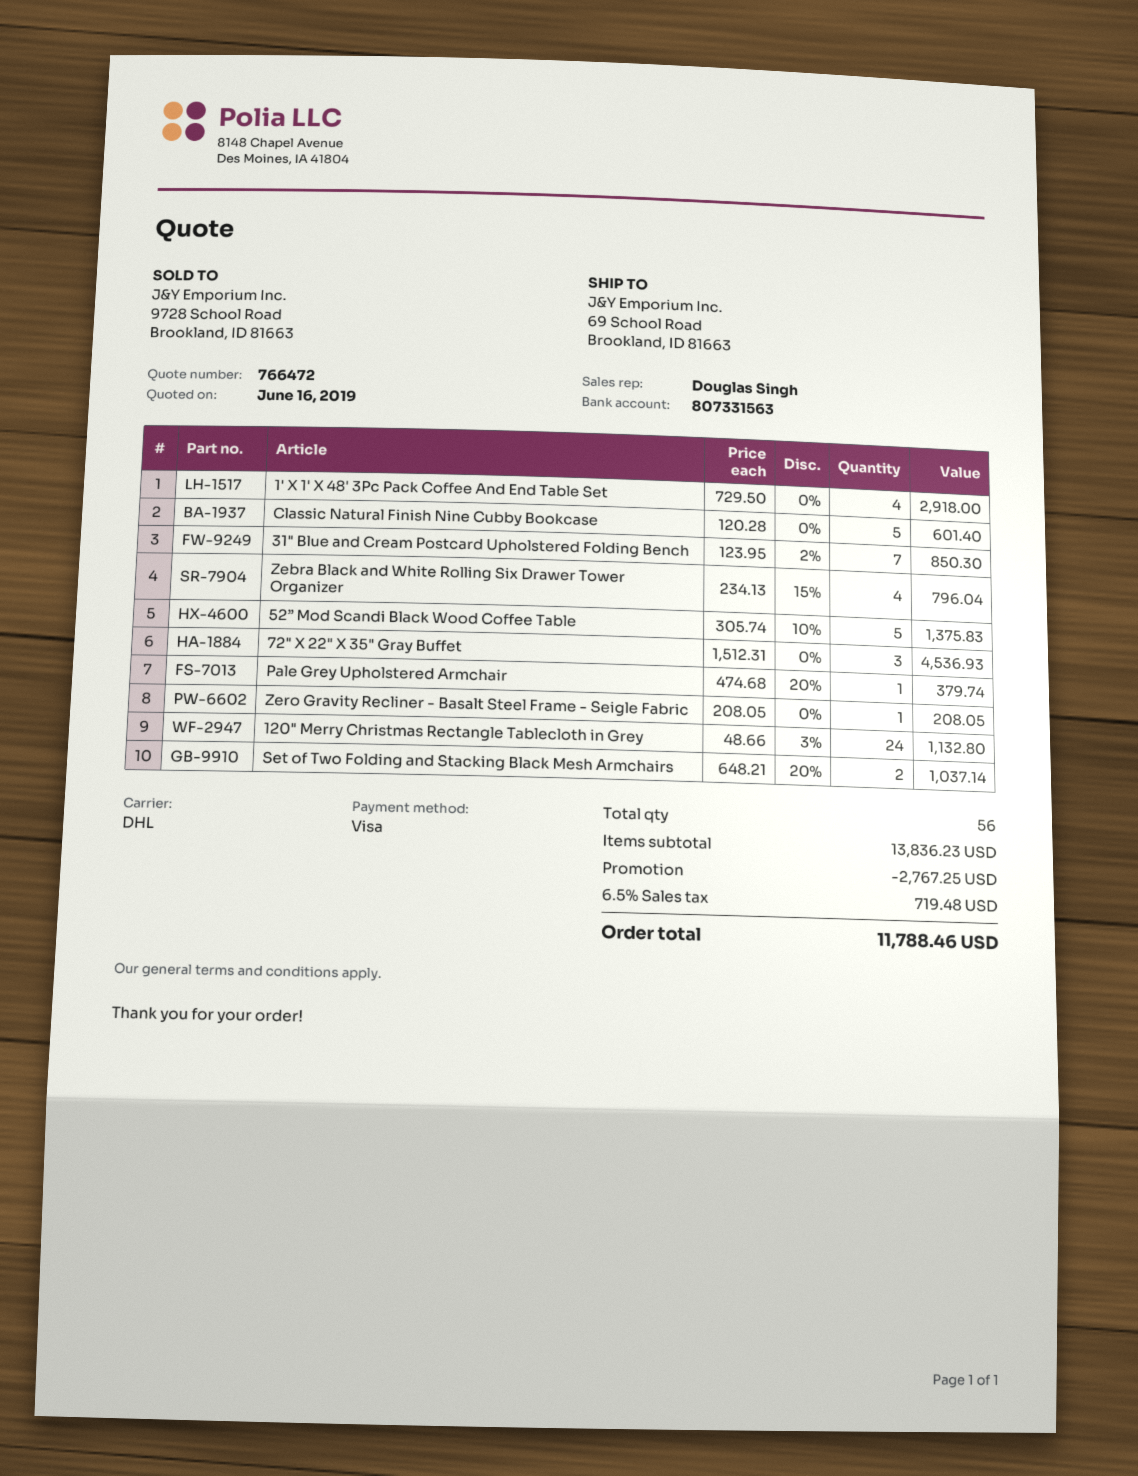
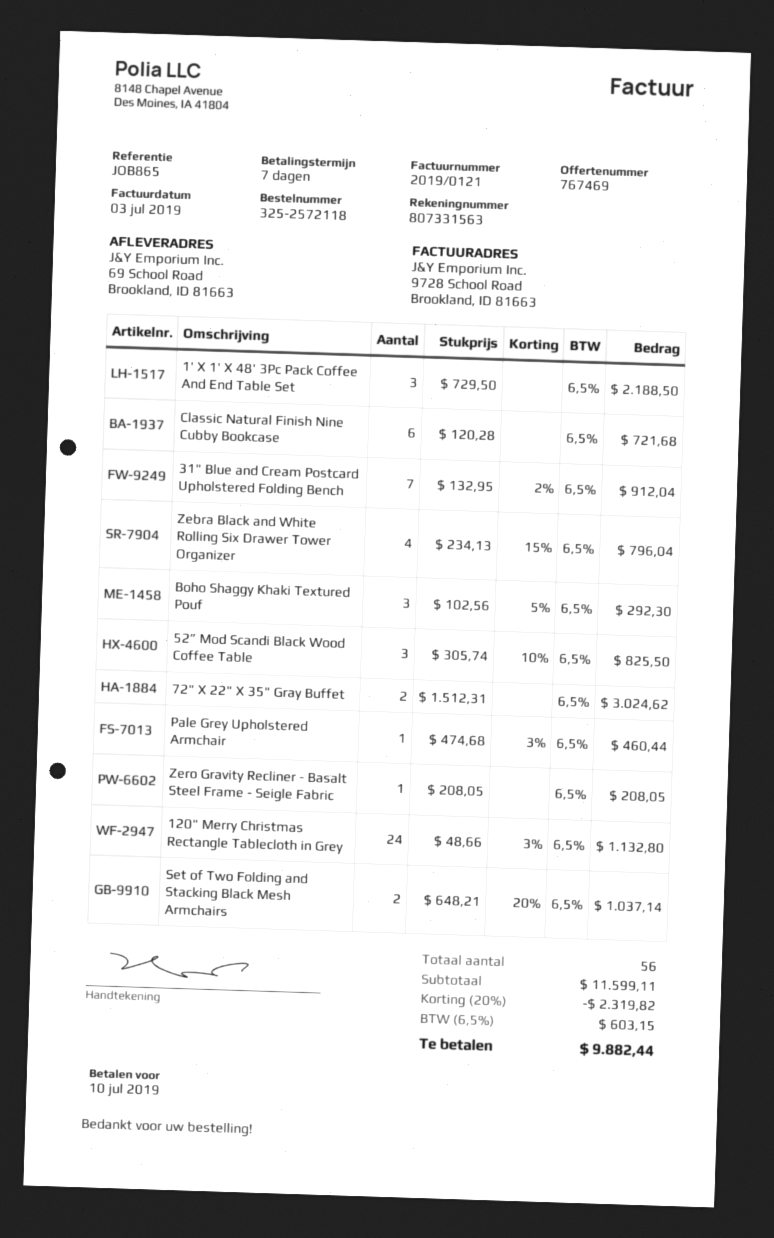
quote number: 766472 -> 767469
1' X 1' X 48' 3Pc Pack Coffee And End Table Set: 4 x 729.50 = 2918.00 -> 3 x 729.50 = 2188.50
Classic Natural Finish Nine Cubby Bookcase: 5 x 120.28 = 601.40 -> 6 x 120.28 = 721.68
31" Blue and Cream Postcard Upholstered Folding Bench: 7 x 123.95 - 2% = 850.30 -> 7 x 132.95 - 2% = 912.04
52” Mod Scandi Black Wood Coffee Table: 5 x 305.74 - 10% = 1375.83 -> 3 x 305.74 - 10% = 825.50
72" X 22" X 35" Gray Buffet: 3 x 1512.31 = 4536.93 -> 2 x 1512.31 = 3024.62
Pale Grey Upholstered Armchair: 1 x 474.68 - 20% = 379.74 -> 1 x 474.68 - 3% = 460.44
Boho Shaggy Khaki Textured Pouf: none -> 3 x 102.56 - 5% = 292.30
subtotal: 13836.23 -> 11599.11
discount: 2767.25 -> 2319.82
tax: 6.5% = 719.48 -> 6.5% = 603.15
total: 11788.46 -> 9882.44

